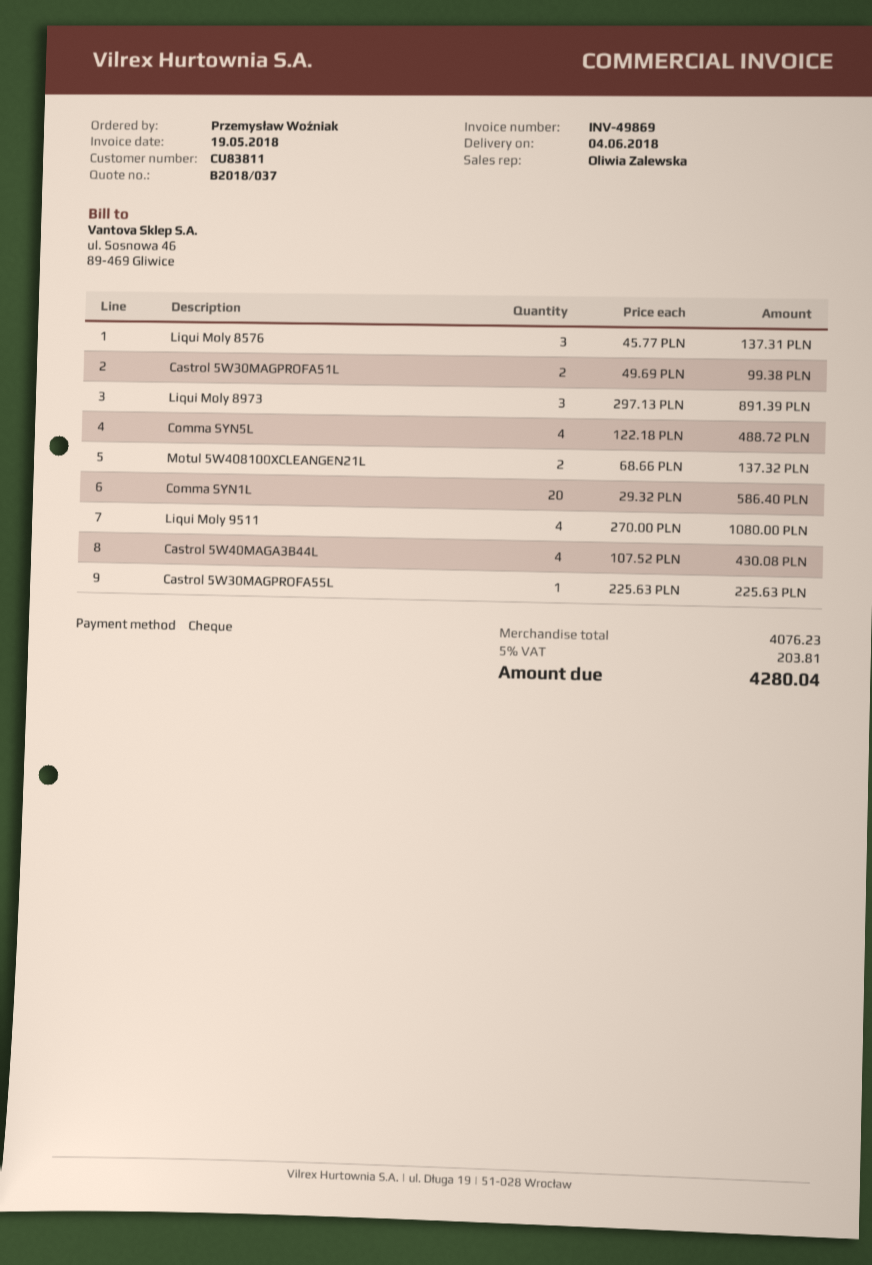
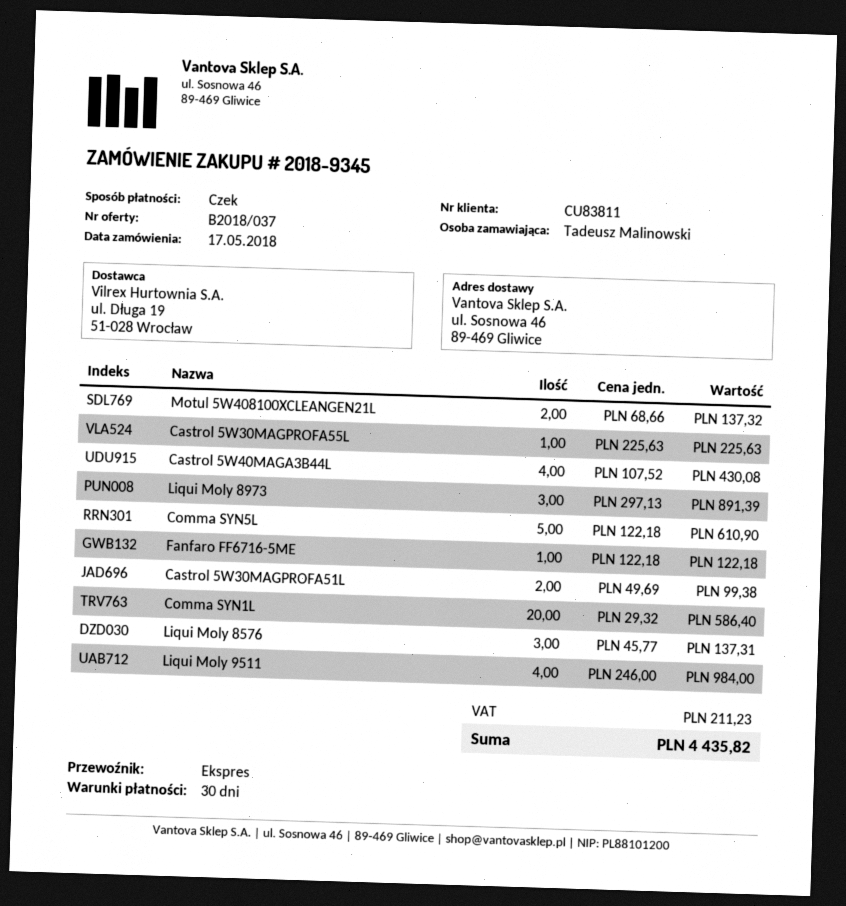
ordered by: Przemysław Woźniak -> Tadeusz Malinowski
Comma SYN5L: 4 x 122.18 = 488.72 -> 5 x 122.18 = 610.90
Liqui Moly 9511: 4 x 270.00 = 1080.00 -> 4 x 246.00 = 984.00
Fanfaro FF6716-5ME: none -> 1 x 122.18 = 122.18
tax: 203.81 -> 211.23
total: 4280.04 -> 4435.82

